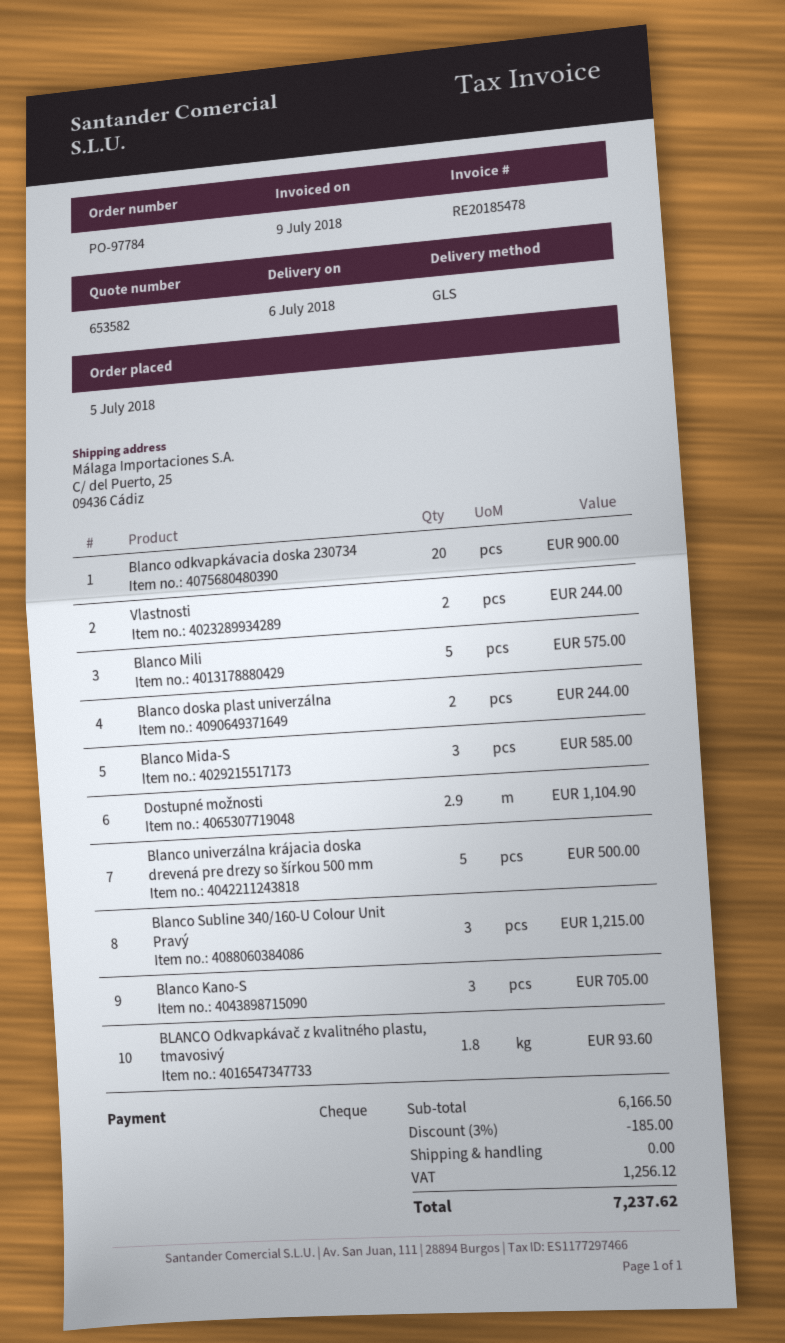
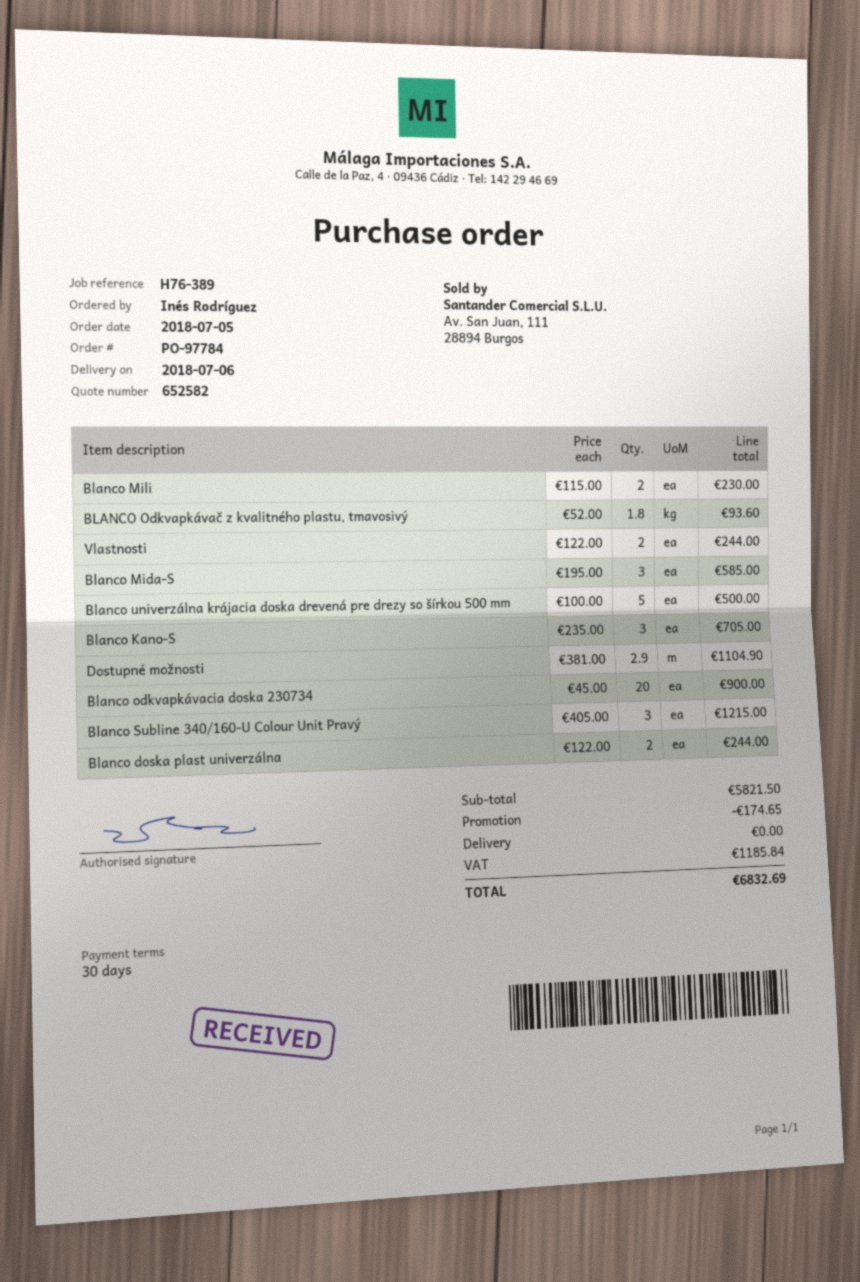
quote number: 653582 -> 652582
Blanco Mili: 5 for 575.00 -> 2 for 230.00
subtotal: 6166.50 -> 5821.50
discount: 185.00 -> 174.65
tax: 1256.12 -> 1185.84
total: 7237.62 -> 6832.69

